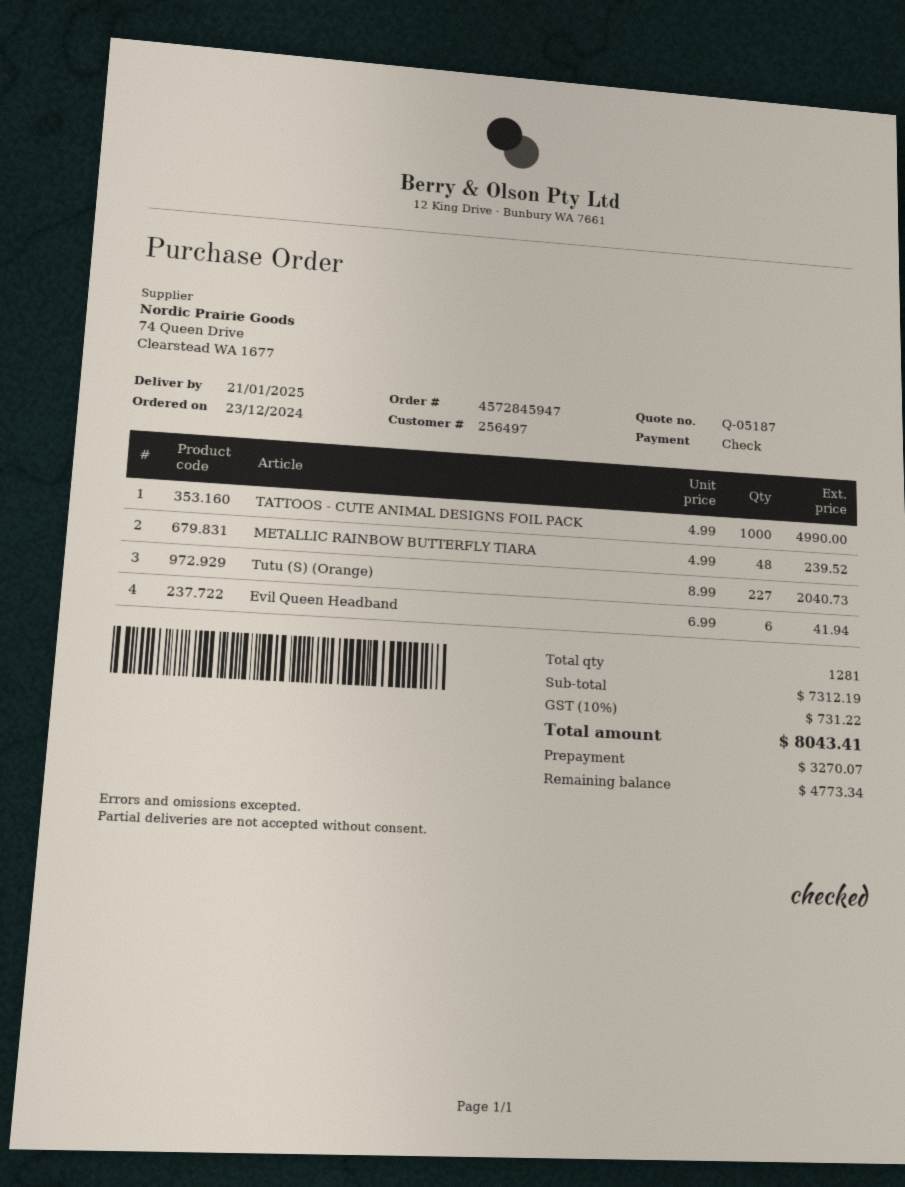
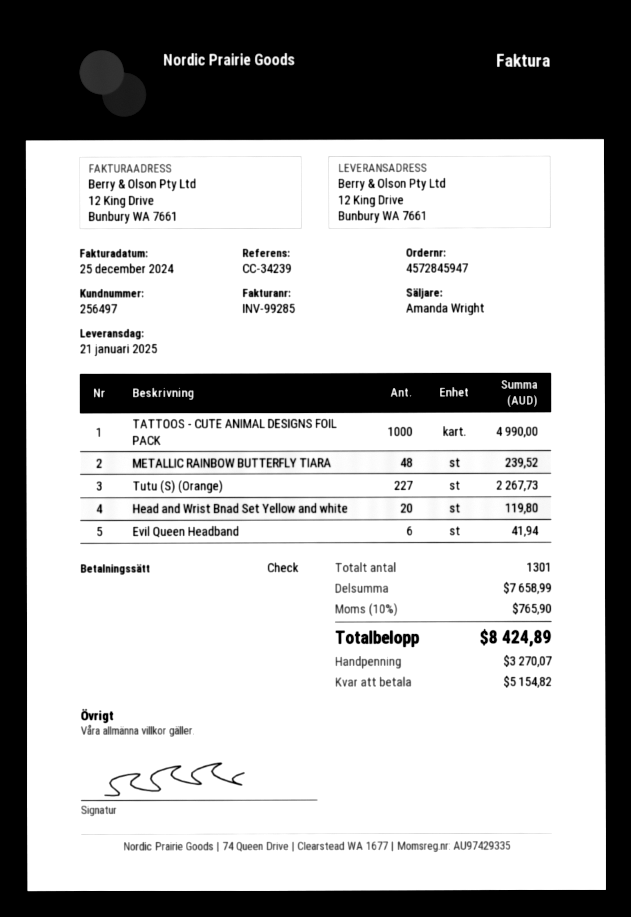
Tutu (S) (Orange): 227 for 2040.73 -> 227 for 2267.73
Head and Wrist Bnad Set Yellow and white: none -> 20 for 119.80
total quantity: 1281 -> 1301
subtotal: 7312.19 -> 7658.99
tax: 10% = 731.22 -> 10% = 765.90
total: 8043.41 -> 8424.89
balance: 4773.34 -> 5154.82

